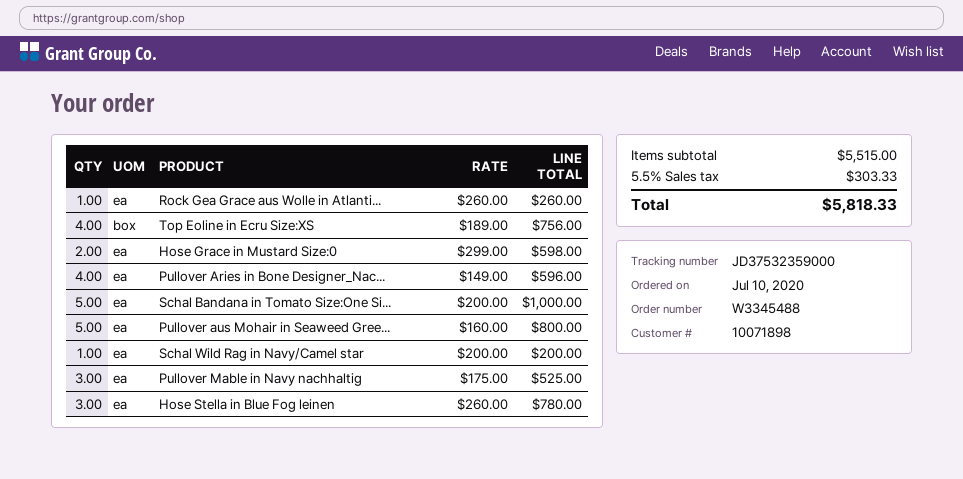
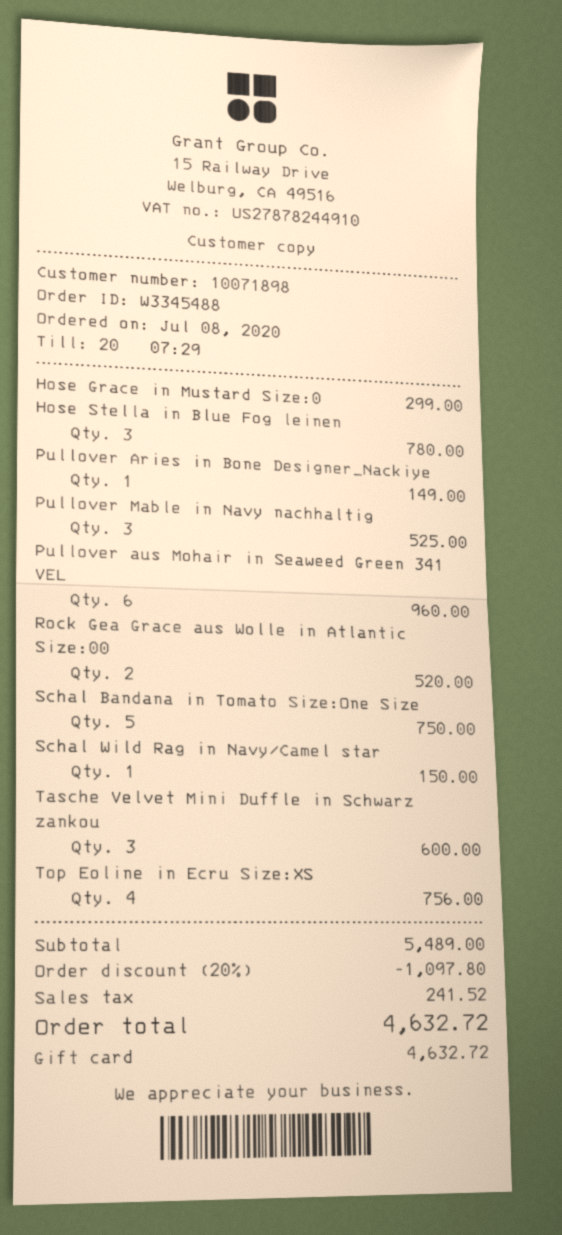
order date: 2020-07-10 -> 2020-07-08
Rock Gea Grace aus Wolle in Atlanti...: 1 for 260.00 -> 2 for 520.00
Hose Grace in Mustard Size:0: 2 for 598.00 -> 1 for 299.00
Pullover Aries in Bone Designer_Nac...: 4 for 596.00 -> 1 for 149.00
Schal Bandana in Tomato Size:One Si...: 5 for 1000.00 -> 5 for 750.00
Pullover aus Mohair in Seaweed Gree...: 5 for 800.00 -> 6 for 960.00
Schal Wild Rag in Navy/Camel star: 1 for 200.00 -> 1 for 150.00
Tasche Velvet Mini Duffle in Schwarz zankou: none -> 3 for 600.00
subtotal: 5515.00 -> 5489.00
discount: none -> 20% = 1097.80
tax: 303.33 -> 241.52
total: 5818.33 -> 4632.72

